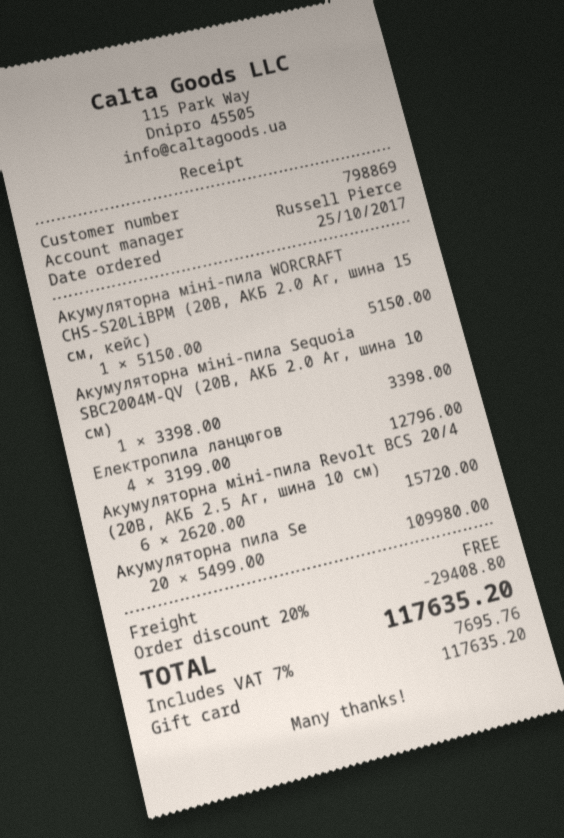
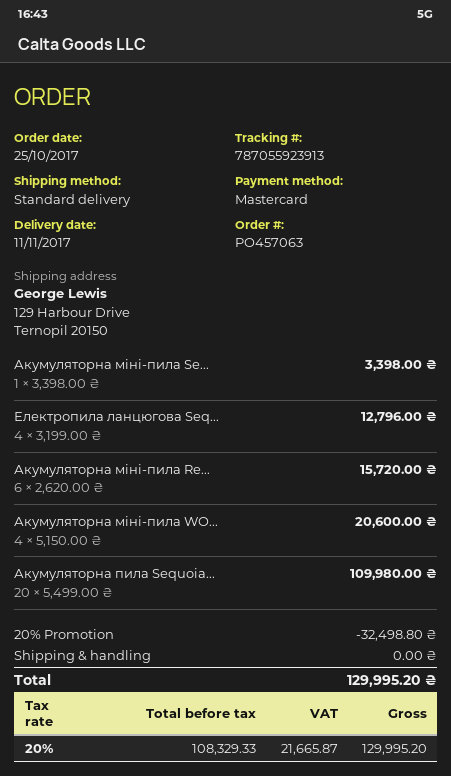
payment method: gift card -> Mastercard
Акумуляторна міні-пила WORCRAFT CHS-S20LiBPM (20В, АКБ 2.0 Аг, шина 15 см, кейс): 1 x 5150.00 = 5150.00 -> 4 x 5150.00 = 20600.00
discount: 20% = 29408.80 -> 20% = 32498.80
tax: 7% = 7695.76 -> 20% = 21665.87
total: 117635.20 -> 129995.20

